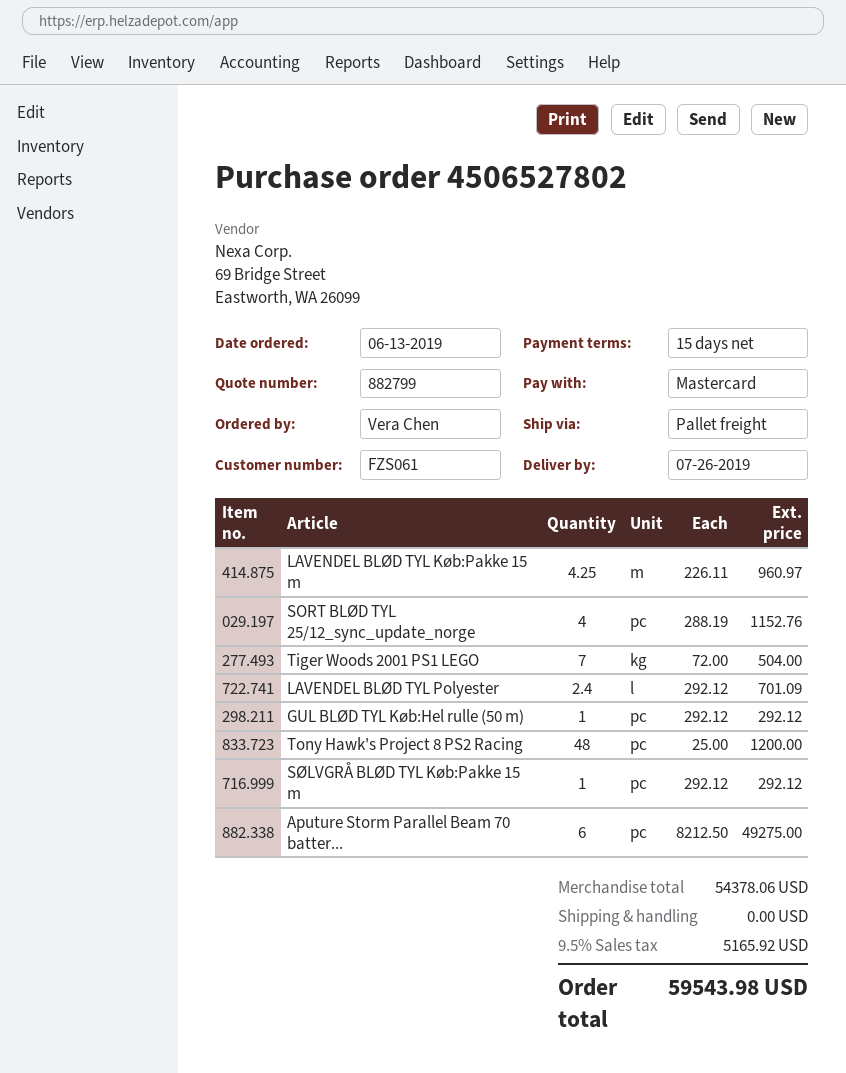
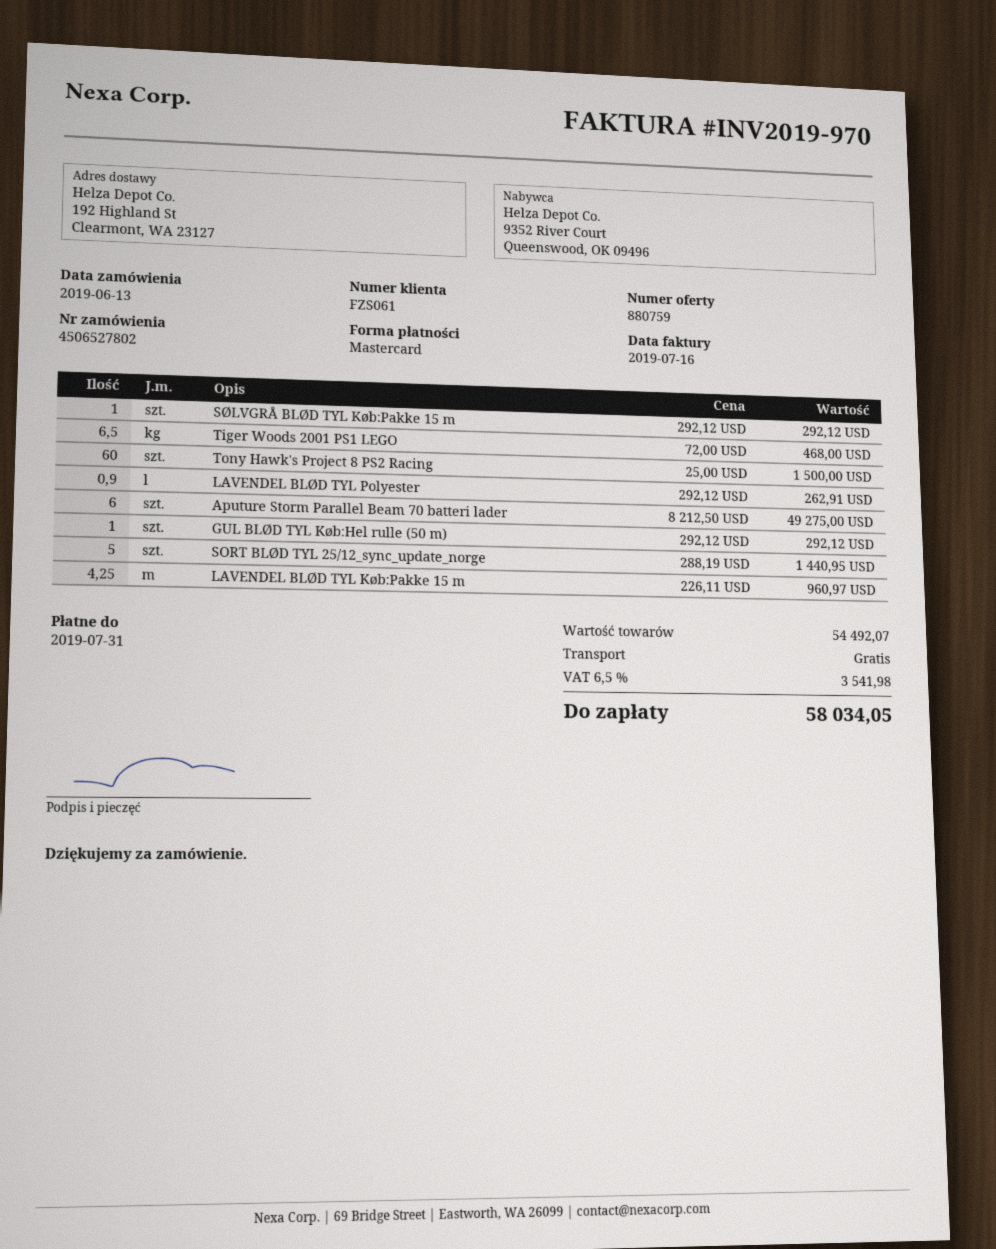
quote number: 882799 -> 880759
SORT BLØD TYL 25/12_sync_update_norge: 4 x 288.19 = 1152.76 -> 5 x 288.19 = 1440.95
Tiger Woods 2001 PS1 LEGO: 7 x 72.00 = 504.00 -> 6.5 x 72.00 = 468.00
LAVENDEL BLØD TYL Polyester: 2.4 x 292.12 = 701.09 -> 0.9 x 292.12 = 262.91
Tony Hawk's Project 8 PS2 Racing: 48 x 25.00 = 1200.00 -> 60 x 25.00 = 1500.00
subtotal: 54378.06 -> 54492.07
tax: 9.5% = 5165.92 -> 6.5% = 3541.98
total: 59543.98 -> 58034.05

